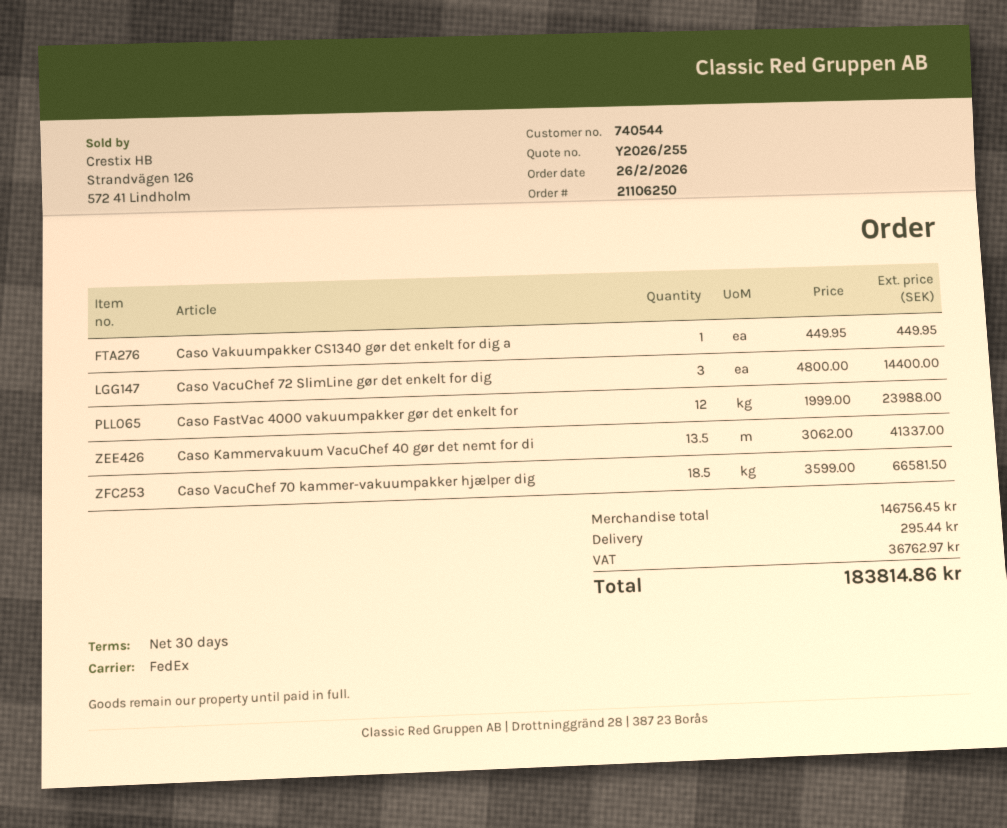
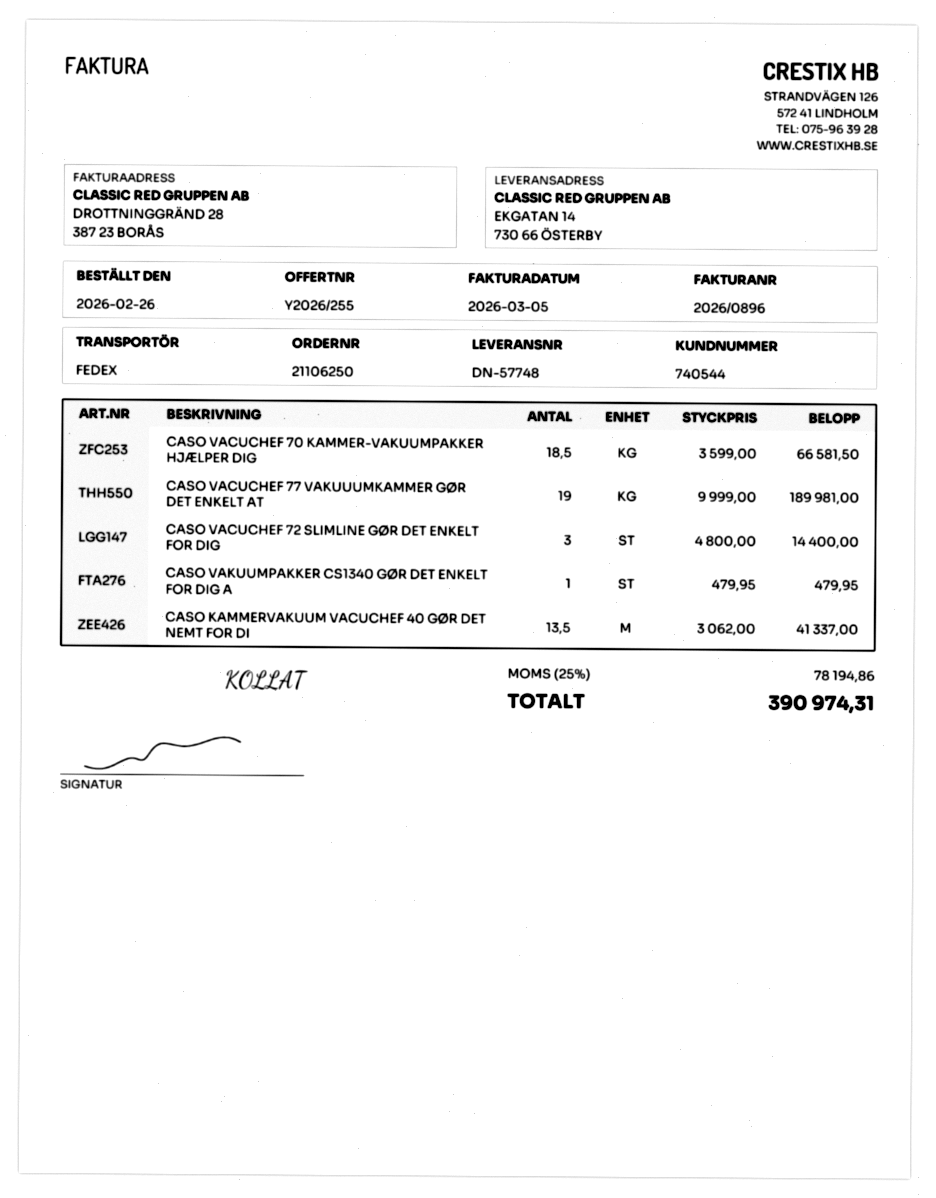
Caso Vakuumpakker CS1340 gør det enkelt for dig a: 1 x 449.95 = 449.95 -> 1 x 479.95 = 479.95
Caso FastVac 4000 vakuumpakker gør det enkelt for: 12 x 1999.00 = 23988.00 -> none
CASO VACUCHEF 77 VAKUUUMKAMMER GØR DET ENKELT AT: none -> 19 x 9999.00 = 189981.00
shipping: 295.44 -> none
tax: 36762.97 -> 78194.86
total: 183814.86 -> 390974.31

